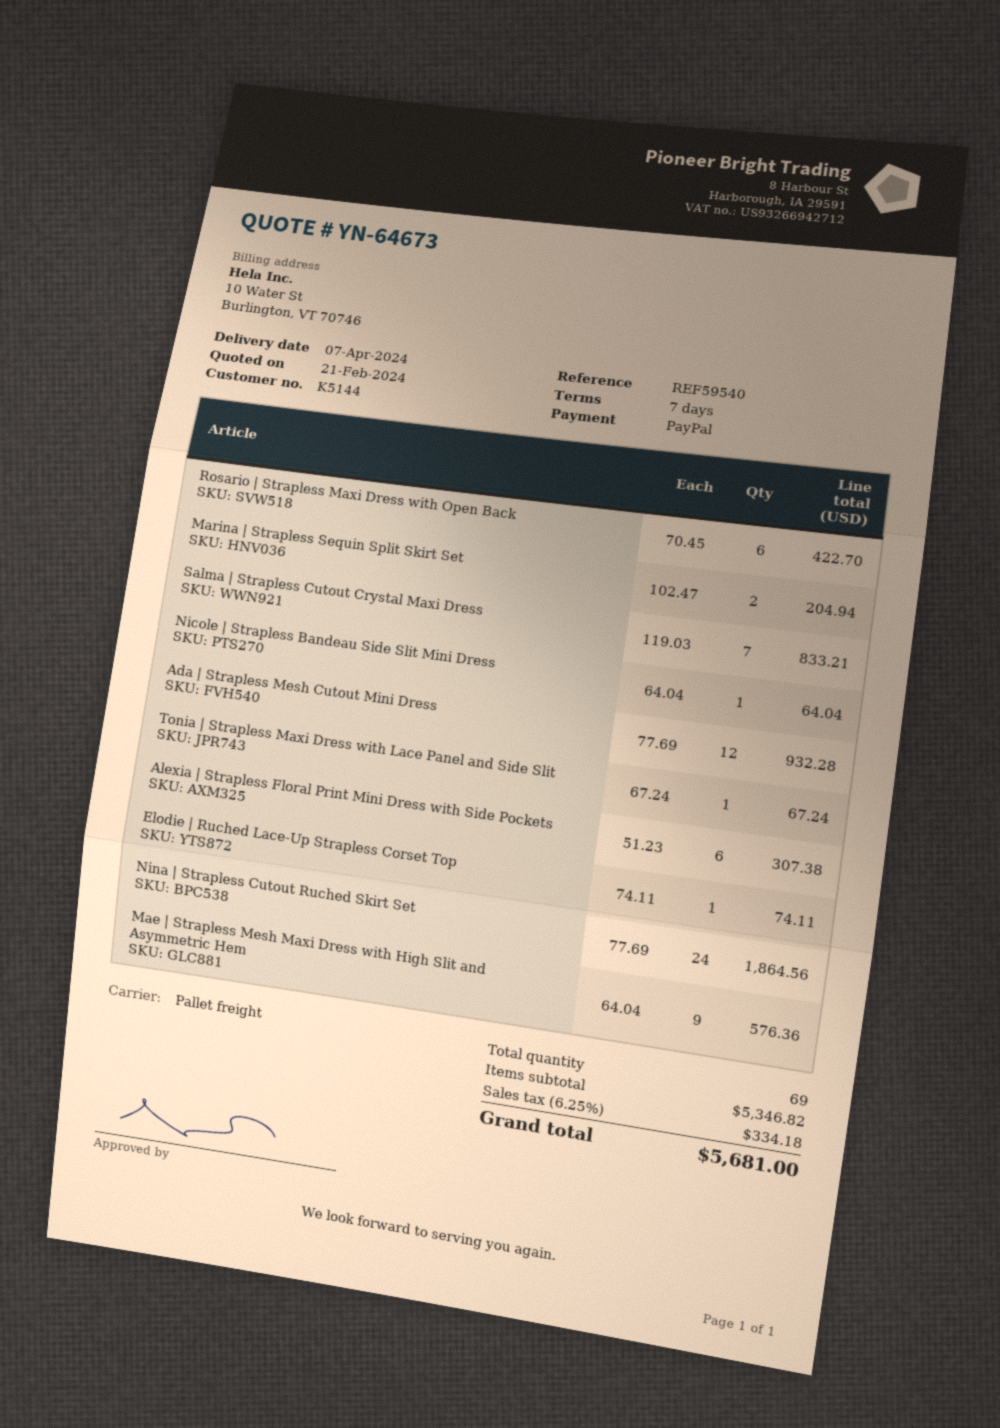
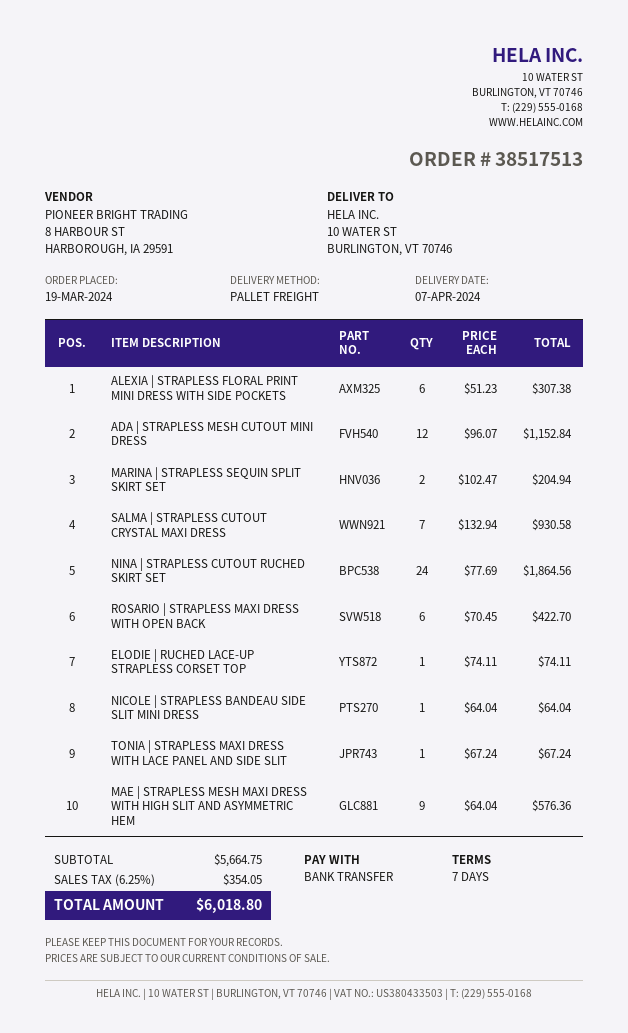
payment method: PayPal -> bank transfer
Salma | Strapless Cutout Crystal Maxi Dress: 7 x 119.03 = 833.21 -> 7 x 132.94 = 930.58
Ada | Strapless Mesh Cutout Mini Dress: 12 x 77.69 = 932.28 -> 12 x 96.07 = 1152.84
subtotal: 5346.82 -> 5664.75
tax: 6.25% = 334.18 -> 6.25% = 354.05
total: 5681.00 -> 6018.80

